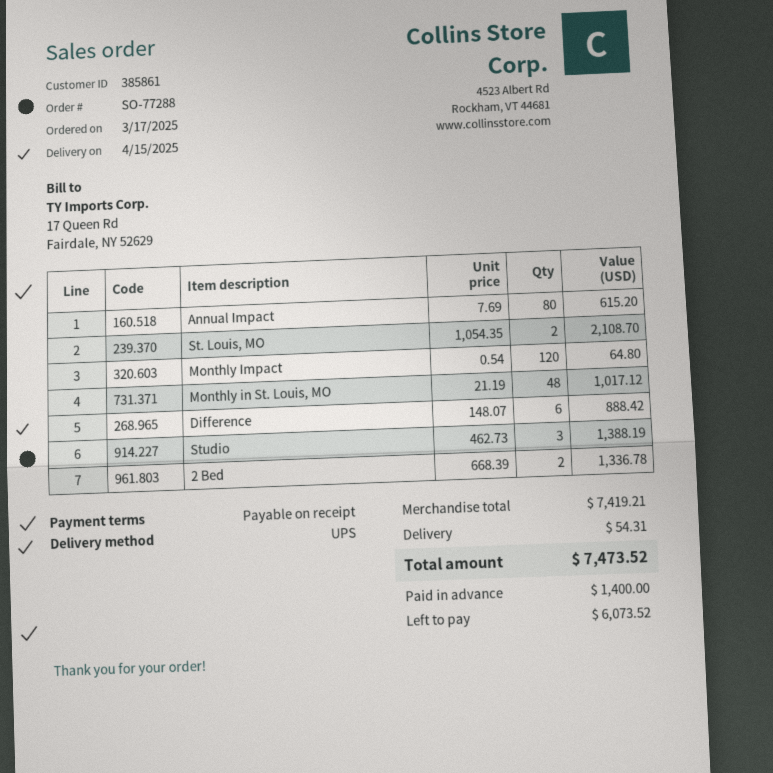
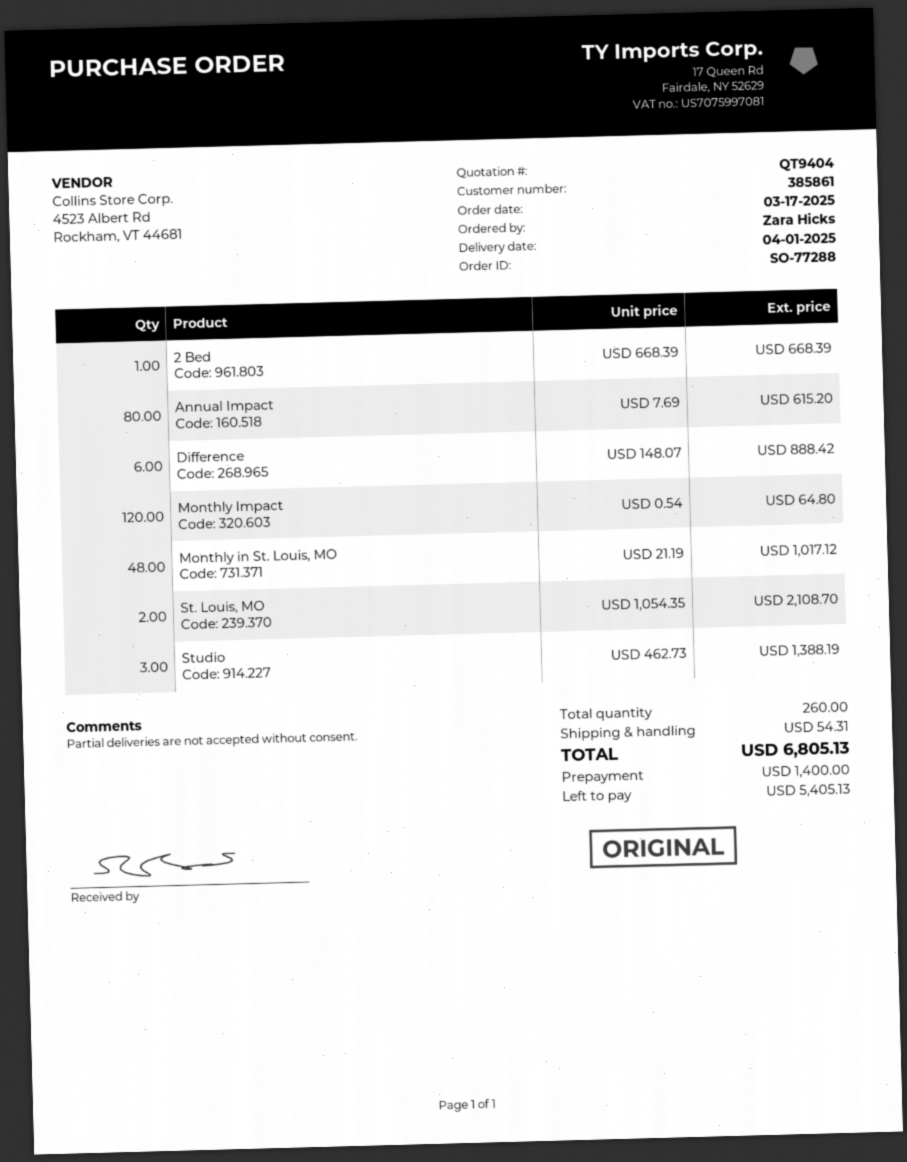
delivery date: 2025-04-15 -> 2025-04-01
2 Bed: 2 x 668.39 = 1336.78 -> 1 x 668.39 = 668.39
total: 7473.52 -> 6805.13
balance: 6073.52 -> 5405.13

